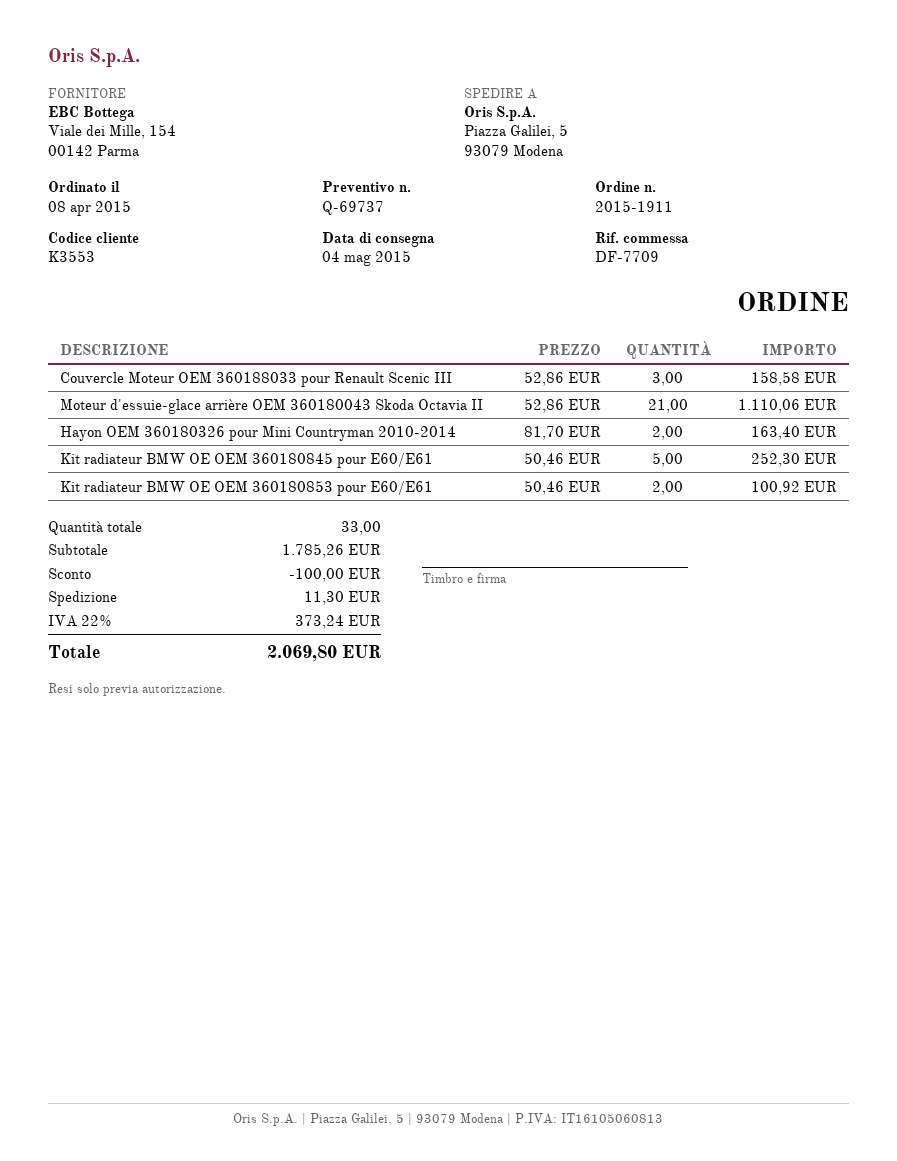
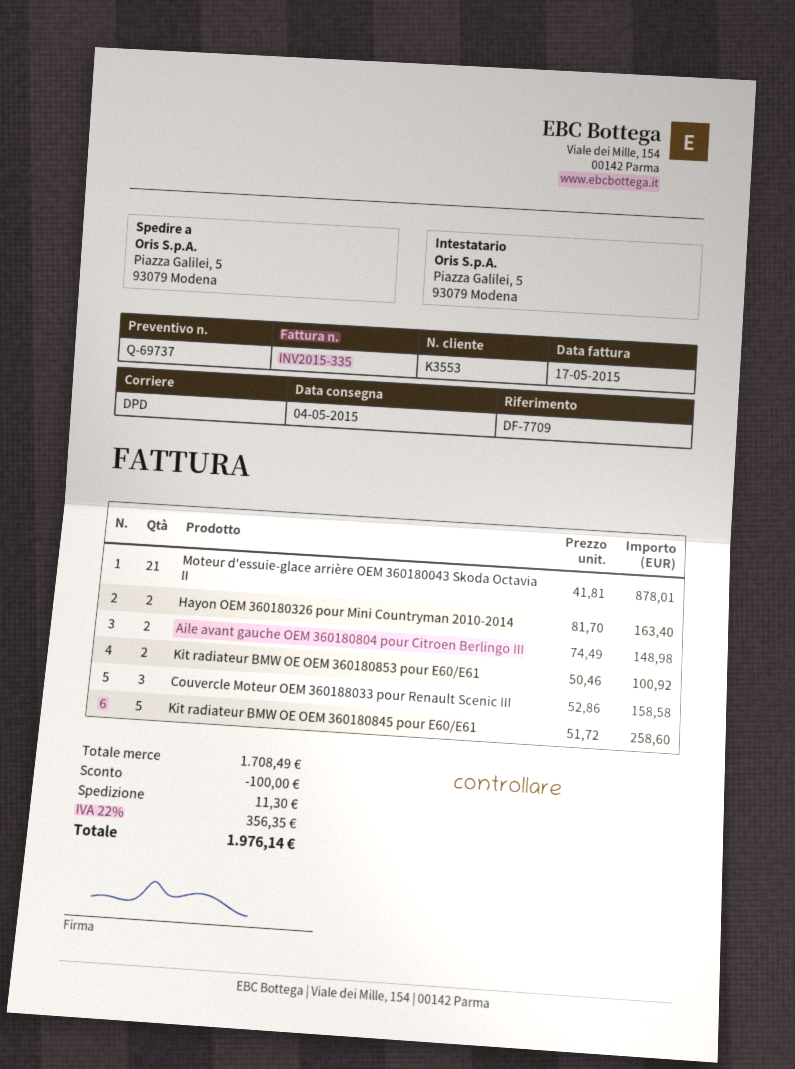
Moteur d'essuie-glace arrière OEM 360180043 Skoda Octavia II: 21 x 52.86 = 1110.06 -> 21 x 41.81 = 878.01
Kit radiateur BMW OE OEM 360180845 pour E60/E61: 5 x 50.46 = 252.30 -> 5 x 51.72 = 258.60
Aile avant gauche OEM 360180804 pour Citroen Berlingo III: none -> 2 x 74.49 = 148.98
subtotal: 1785.26 -> 1708.49
tax: 22% = 373.24 -> 22% = 356.35
total: 2069.80 -> 1976.14

